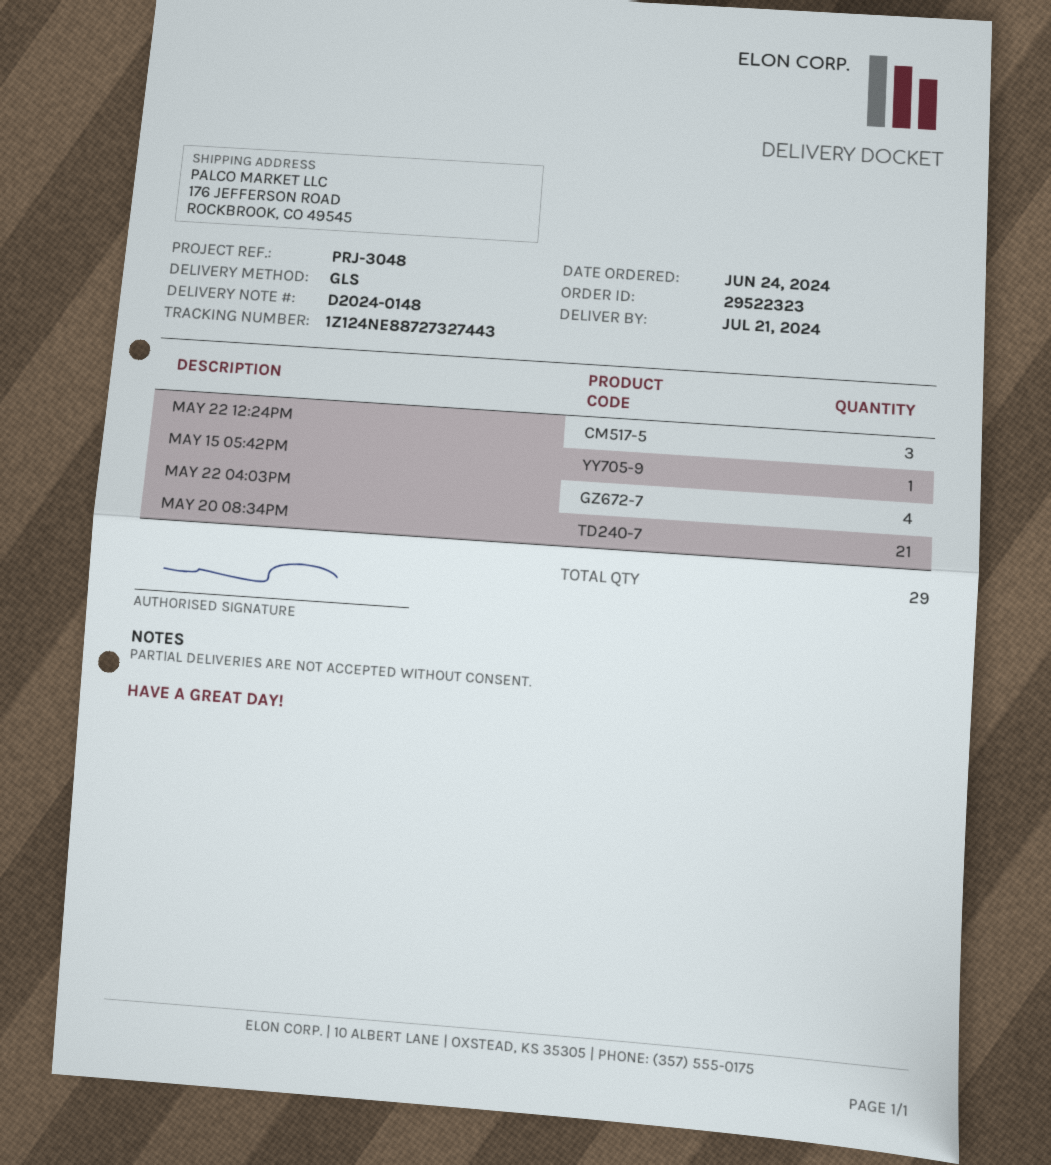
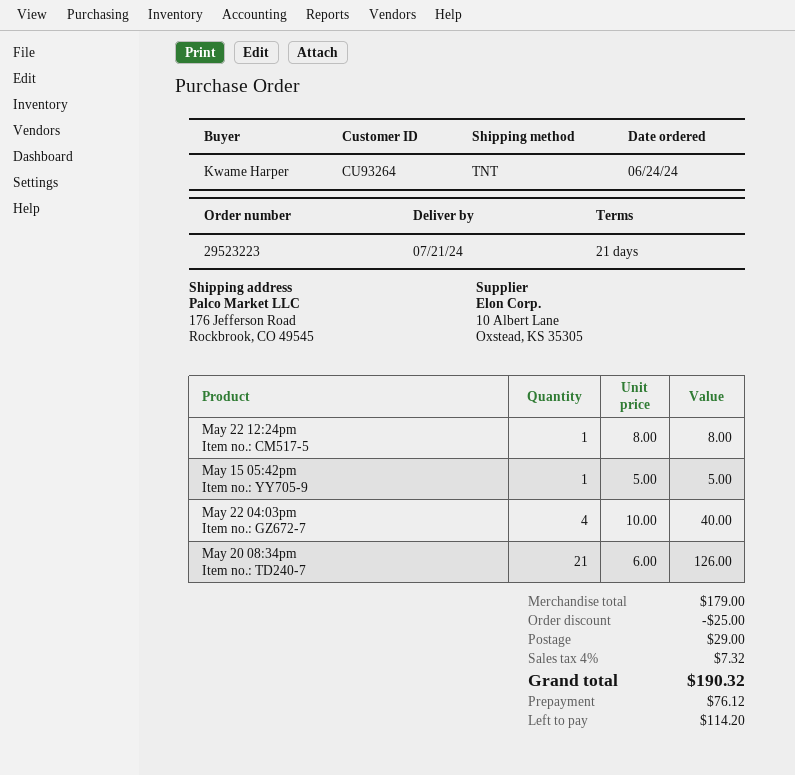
order number: 29522323 -> 29523223
shipping method: GLS -> TNT
MAY 22 12:24PM: 3 -> 1

